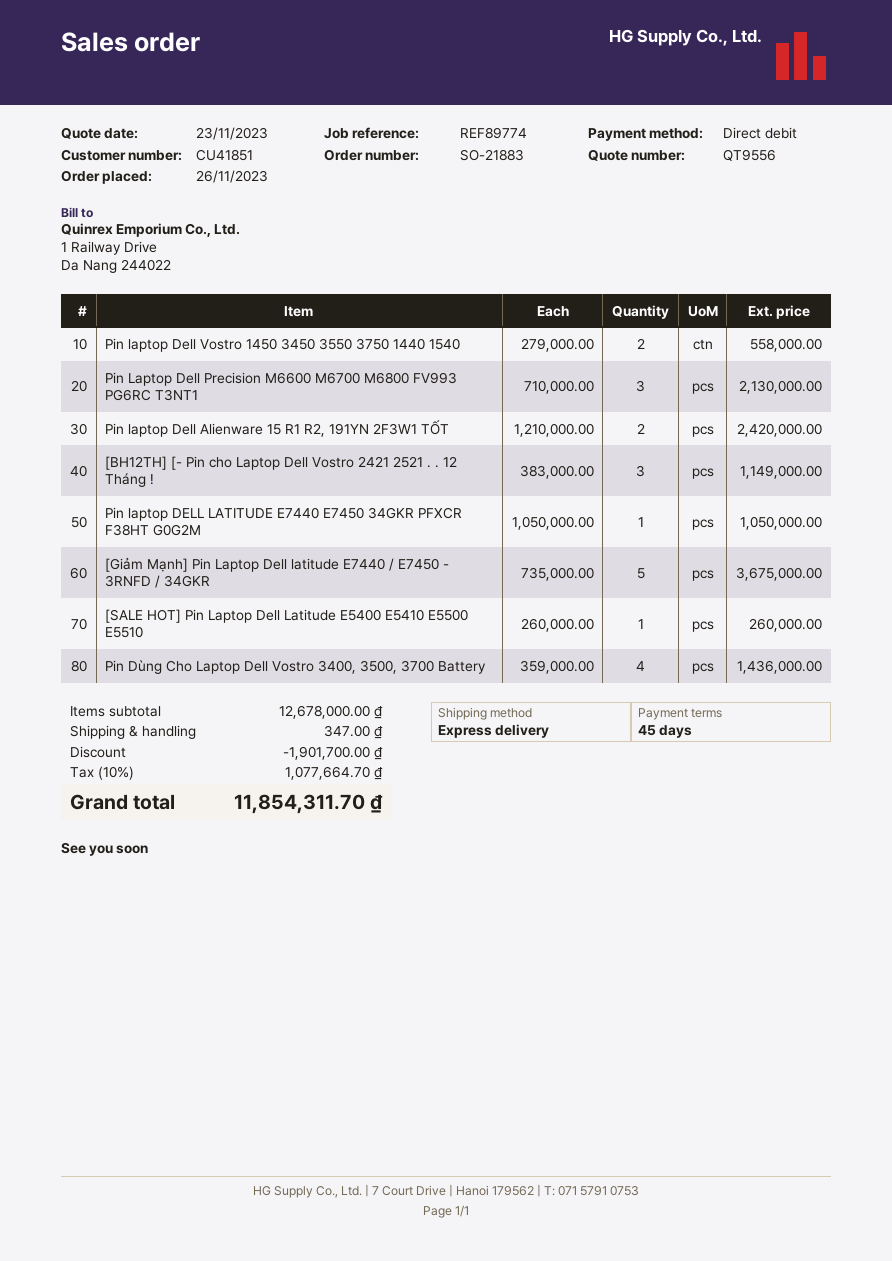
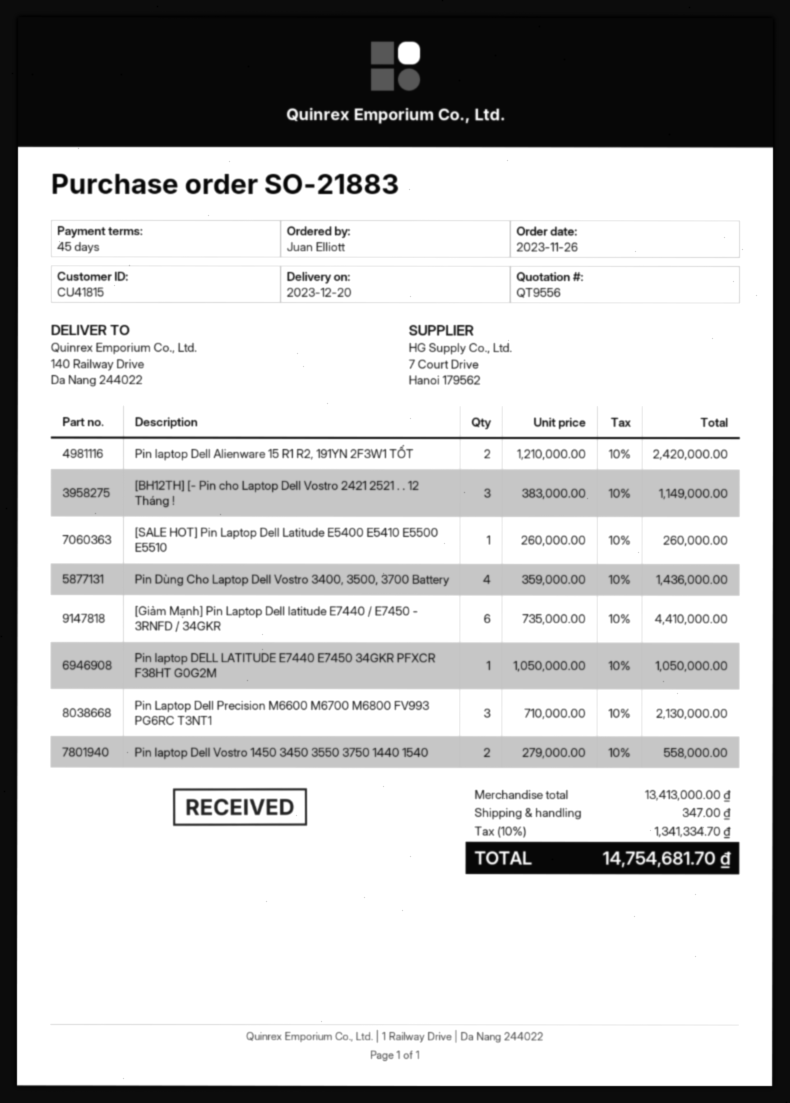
customer number: CU41851 -> CU41815
[Giảm Mạnh] Pin Laptop Dell latitude E7440 / E7450 - 3RNFD / 34GKR: 5 x 735000.00 = 3675000.00 -> 6 x 735000.00 = 4410000.00
subtotal: 12678000.00 -> 13413000.00
discount: 1901700.00 -> none
tax: 10% = 1077664.70 -> 10% = 1341334.70
total: 11854311.70 -> 14754681.70

